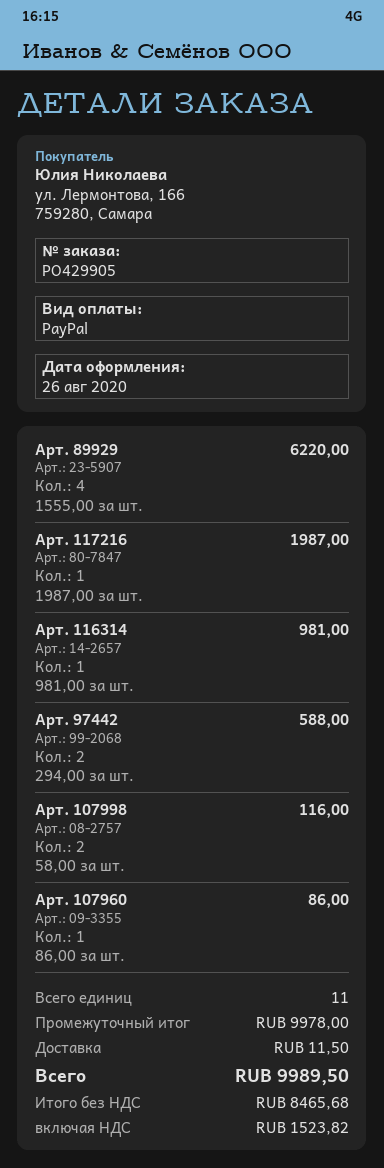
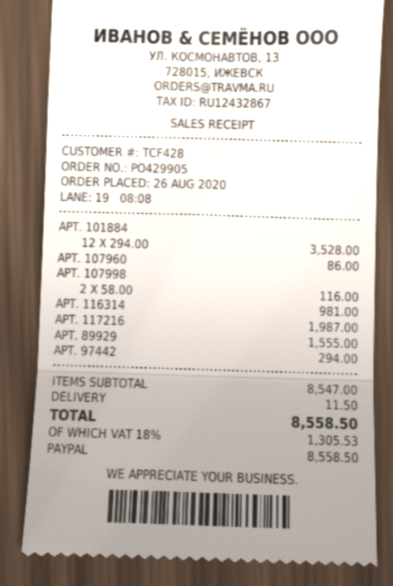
Арт. 89929: 4 x 1555.00 = 6220.00 -> 1 x 1555.00 = 1555.00
Арт. 97442: 2 x 294.00 = 588.00 -> 1 x 294.00 = 294.00
АРТ. 101884: none -> 12 x 294.00 = 3528.00
subtotal: 9978.00 -> 8547.00
tax: 1523.82 -> 1305.53
total: 9989.50 -> 8558.50

